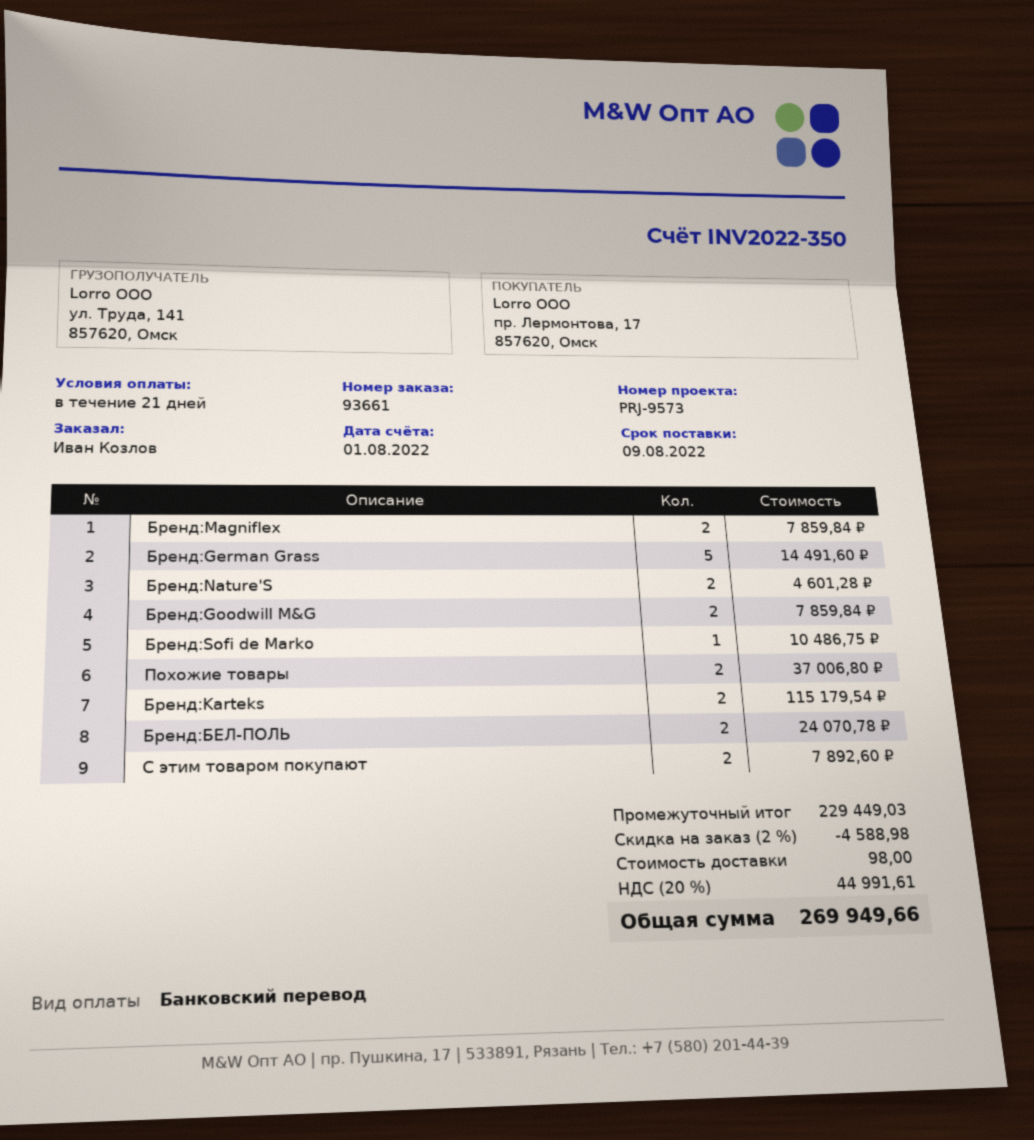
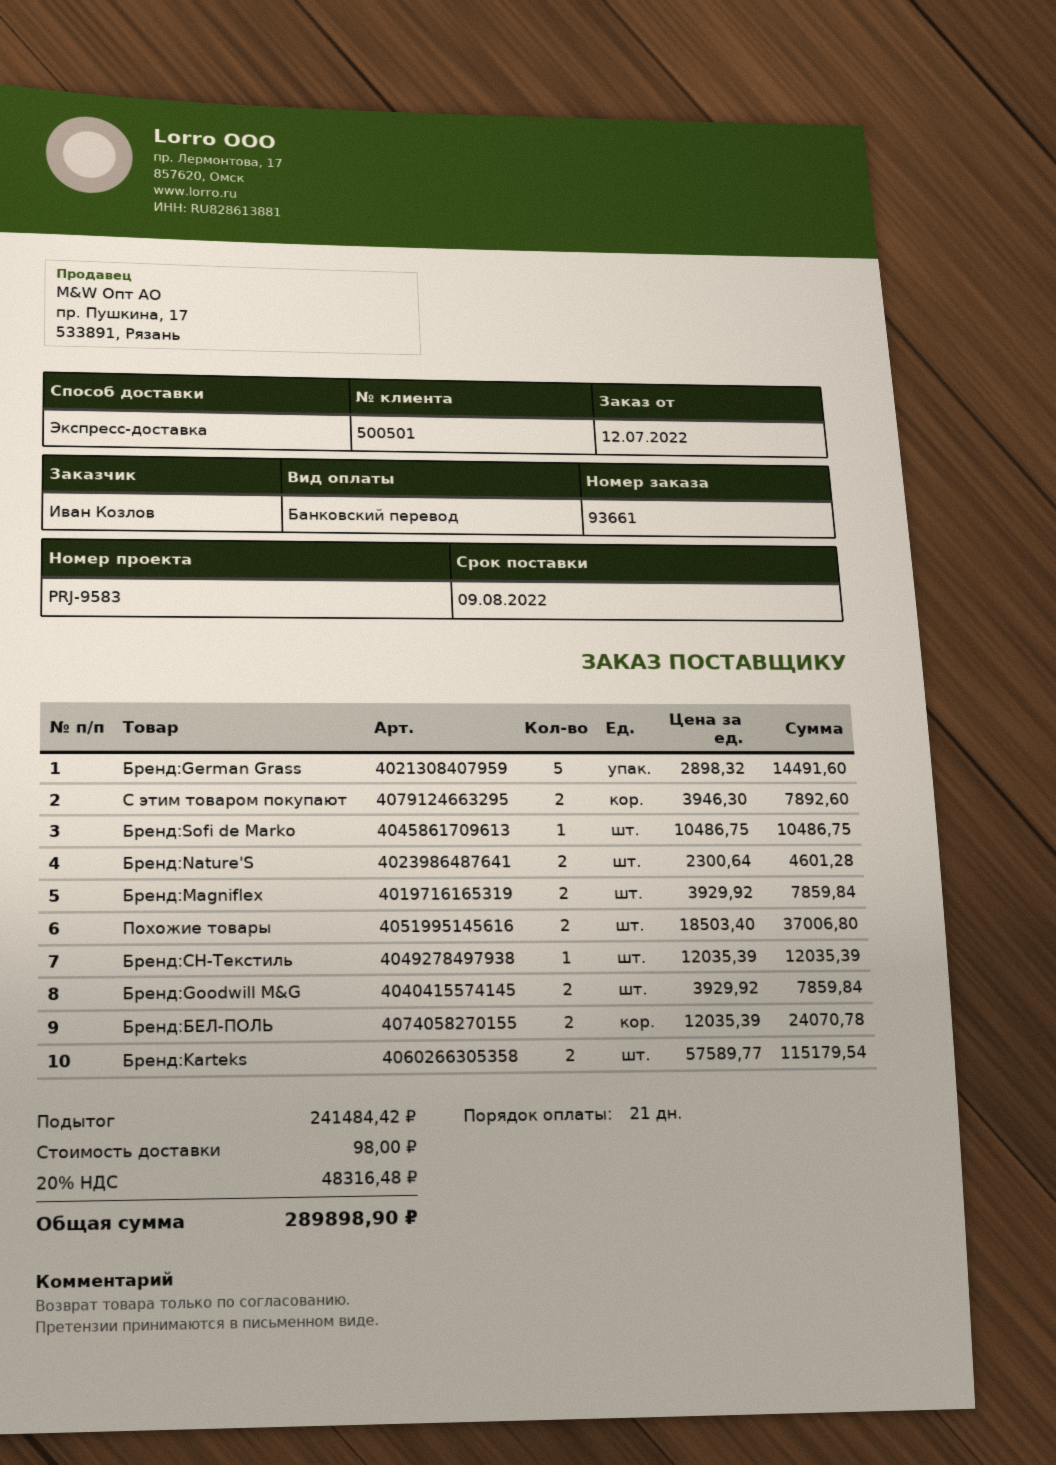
reference: PRJ-9573 -> PRJ-9583
Бренд:СН-Текстиль: none -> 1 for 12035.39
subtotal: 229449.03 -> 241484.42
discount: 2% = 4588.98 -> none
tax: 20% = 44991.61 -> 20% = 48316.48
total: 269949.66 -> 289898.90

